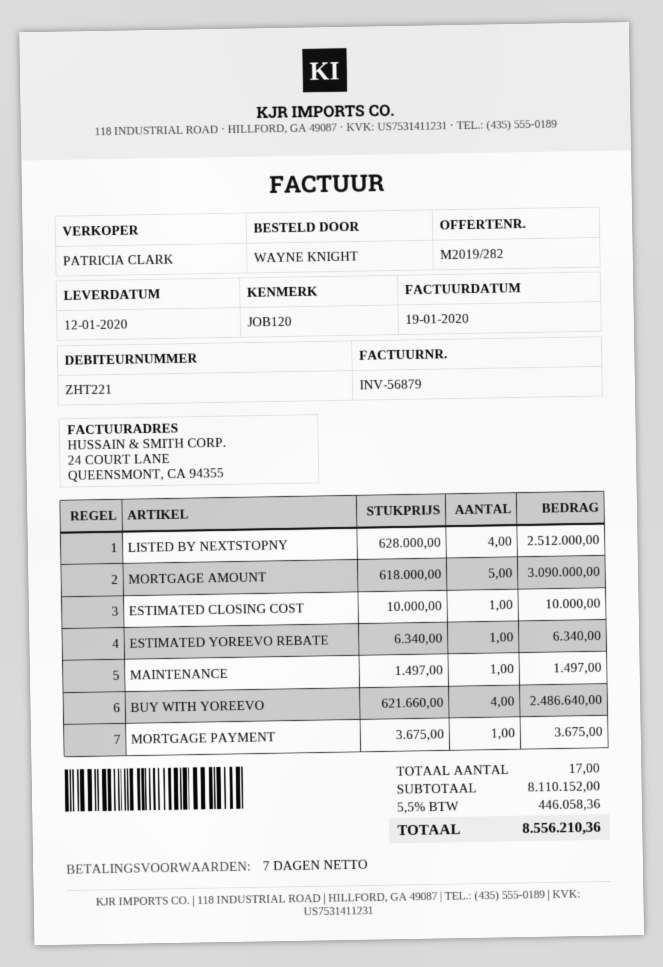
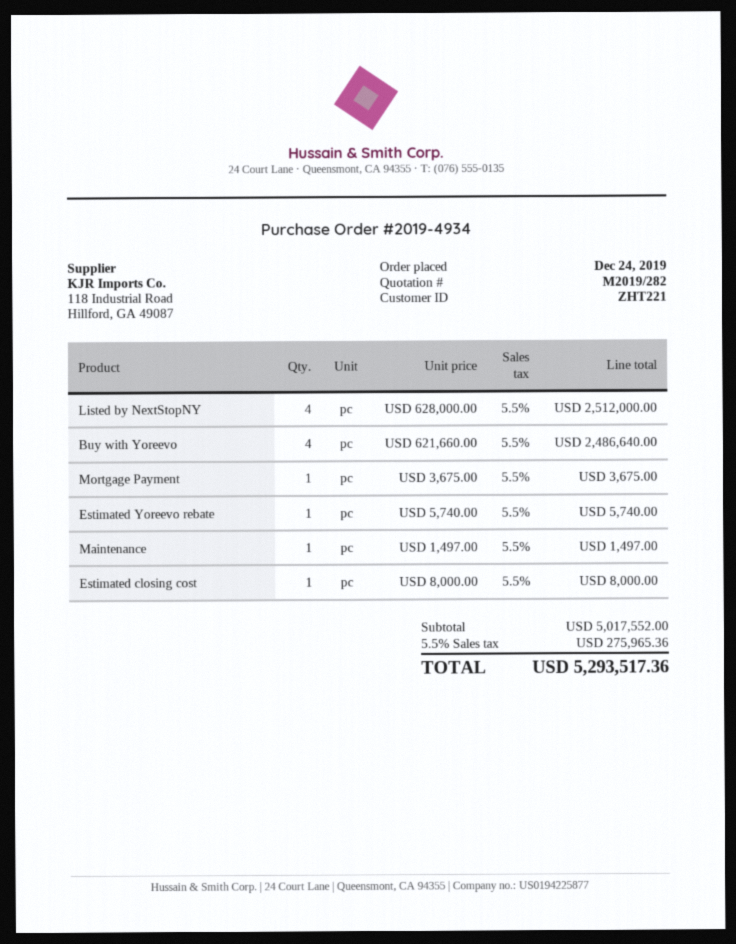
MORTGAGE AMOUNT: 5 x 618000.00 = 3090000.00 -> none
ESTIMATED CLOSING COST: 1 x 10000.00 = 10000.00 -> 1 x 8000.00 = 8000.00
ESTIMATED YOREEVO REBATE: 1 x 6340.00 = 6340.00 -> 1 x 5740.00 = 5740.00
subtotal: 8110152.00 -> 5017552.00
tax: 5.5% = 446058.36 -> 5.5% = 275965.36
total: 8556210.36 -> 5293517.36

